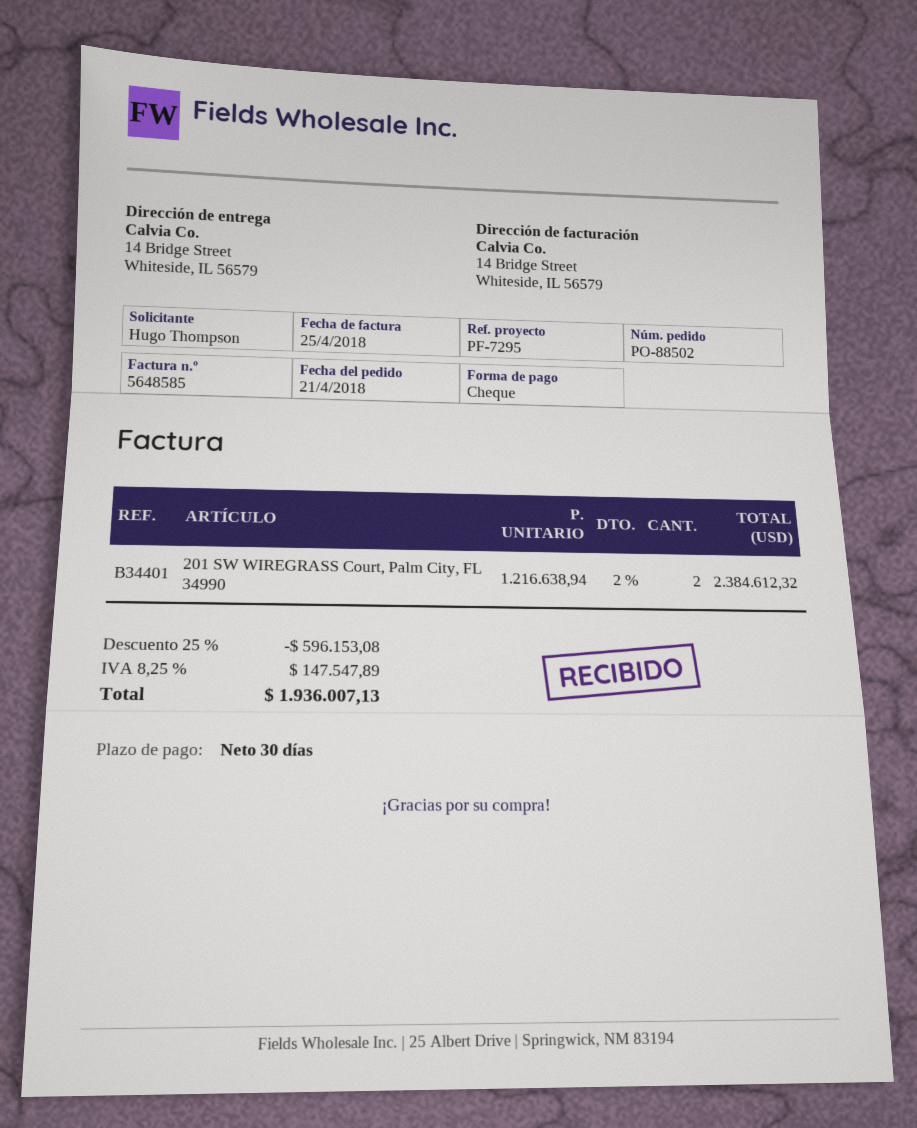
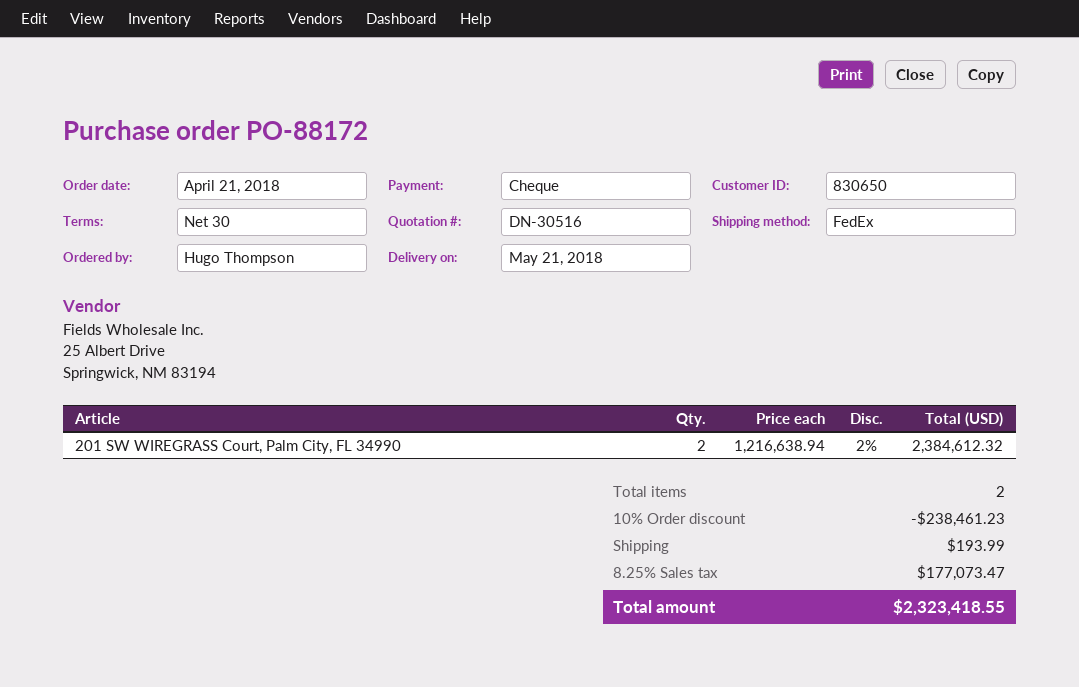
order number: PO-88502 -> PO-88172
discount: 25% = 596153.08 -> 10% = 238461.23
shipping: none -> 193.99
tax: 8.25% = 147547.89 -> 8.25% = 177073.47
total: 1936007.13 -> 2323418.55

